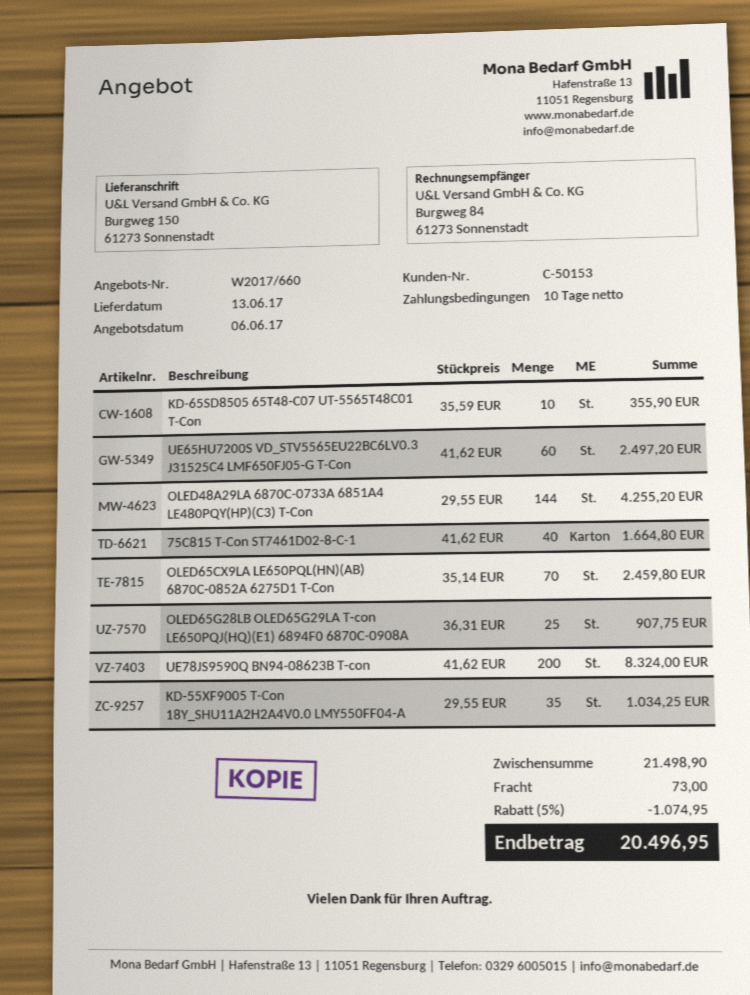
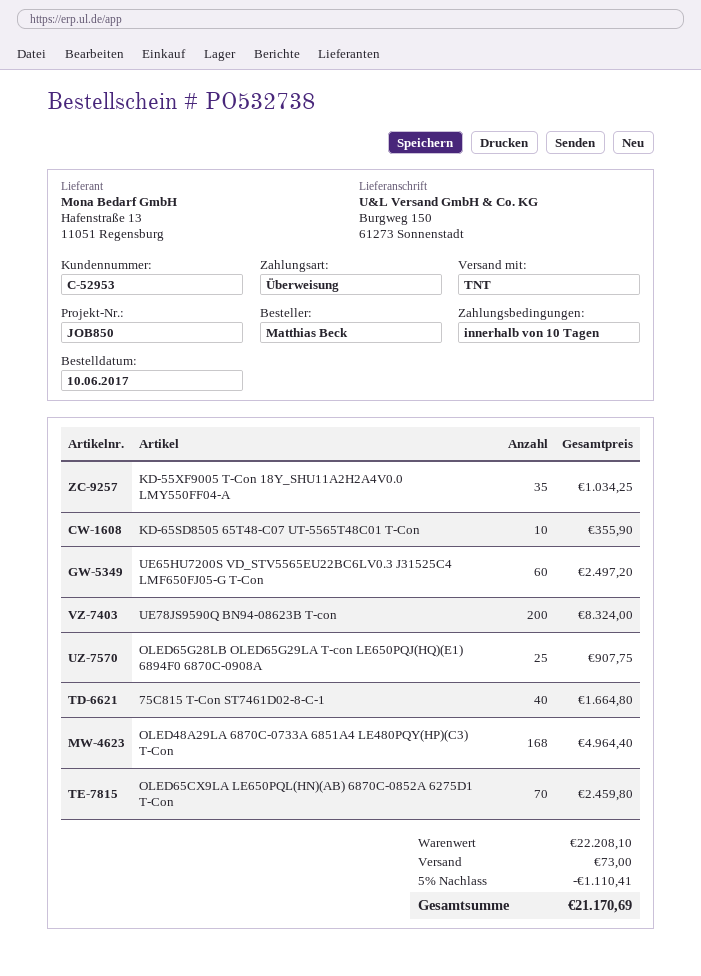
customer number: C-50153 -> C-52953
OLED48A29LA 6870C-0733A 6851A4 LE480PQY(HP)(C3) T-Con: 144 for 4255.20 -> 168 for 4964.40
subtotal: 21498.90 -> 22208.10
discount: 5% = 1074.95 -> 5% = 1110.41
total: 20496.95 -> 21170.69

